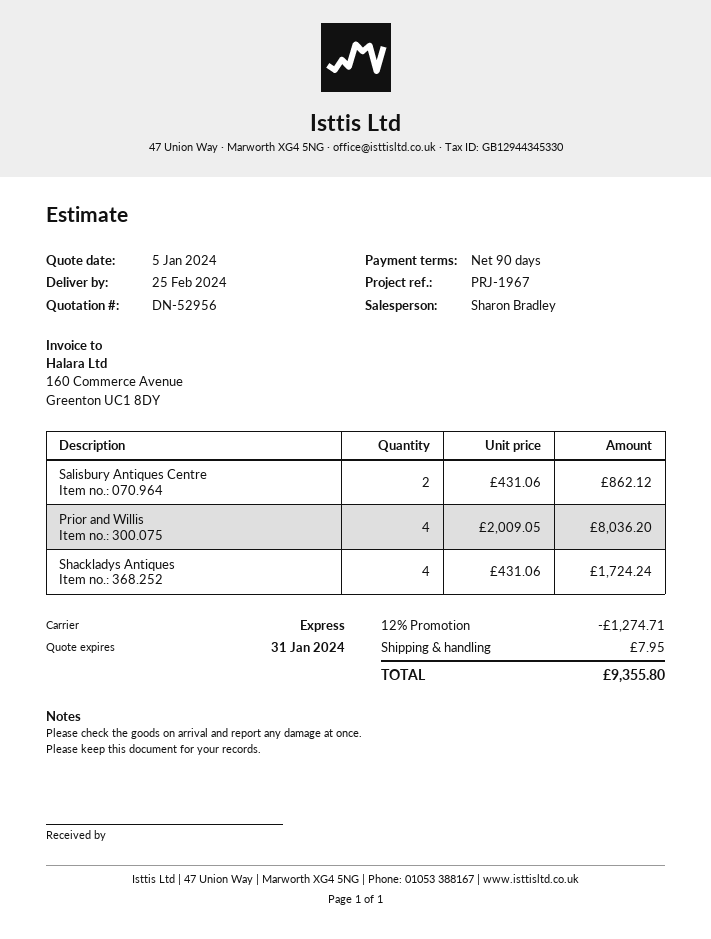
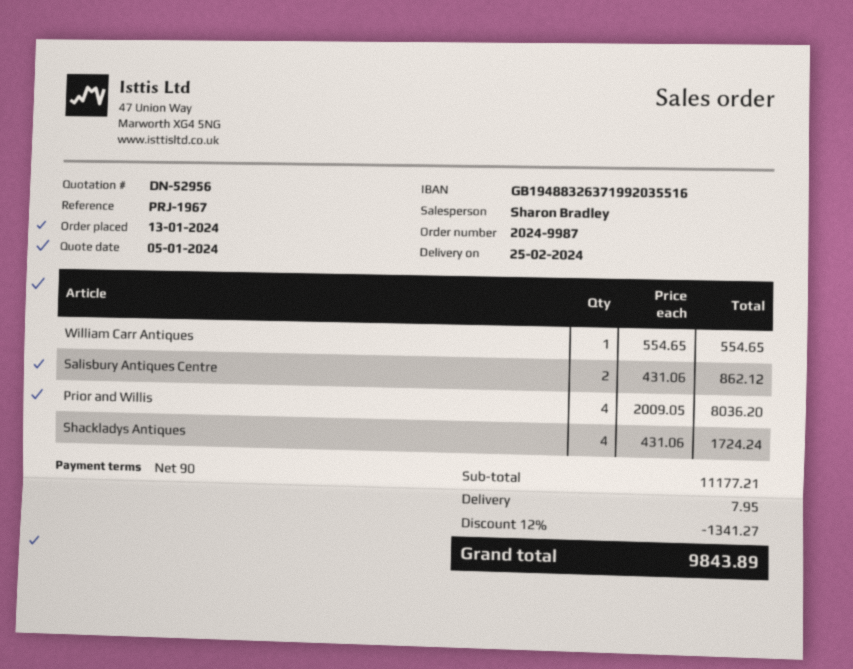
William Carr Antiques: none -> 1 x 554.65 = 554.65
discount: 12% = 1274.71 -> 12% = 1341.27
total: 9355.80 -> 9843.89

